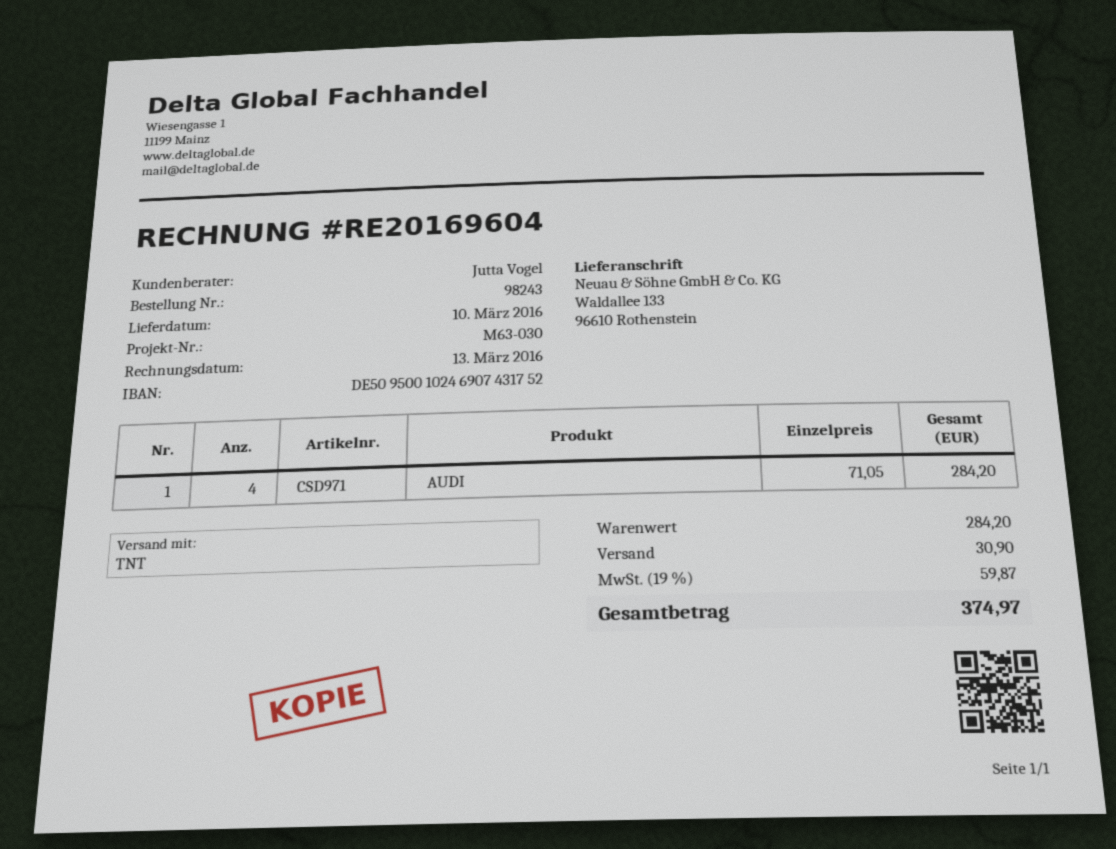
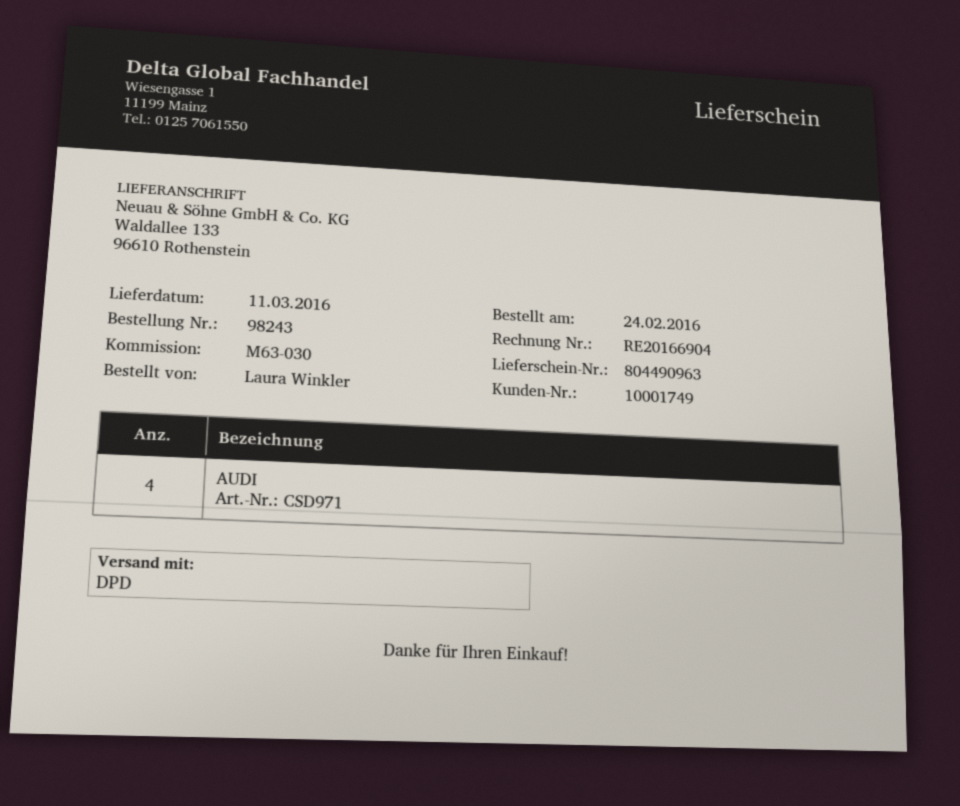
delivery date: 2016-03-10 -> 2016-03-11
invoice number: RE20169604 -> RE20166904
shipping method: TNT -> DPD

